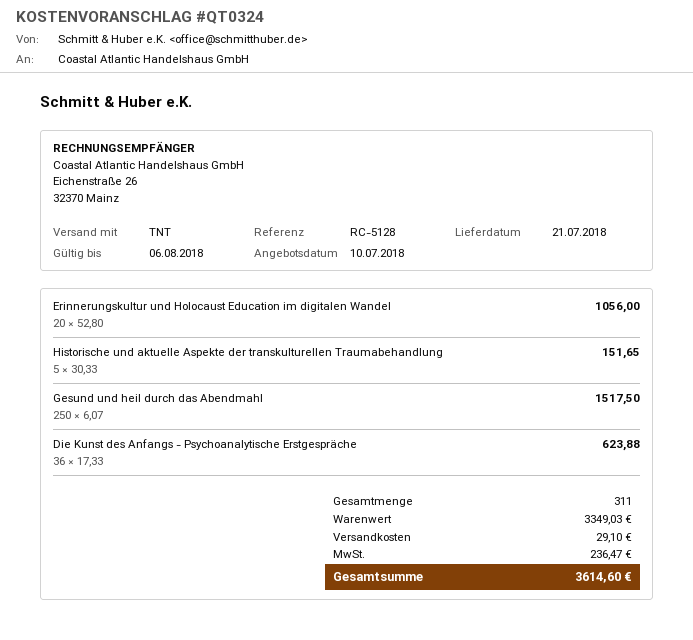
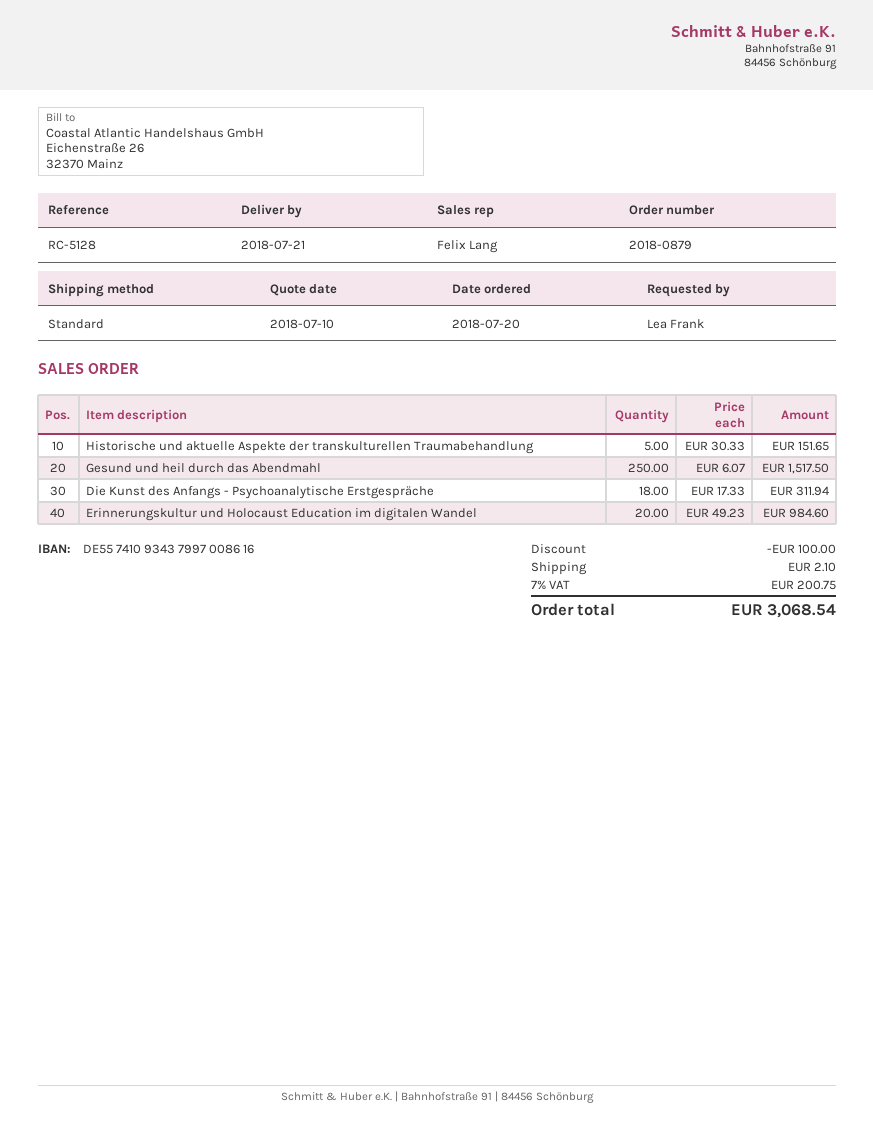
shipping method: TNT -> standard
Erinnerungskultur und Holocaust Education im digitalen Wandel: 20 x 52.80 = 1056.00 -> 20 x 49.23 = 984.60
Die Kunst des Anfangs - Psychoanalytische Erstgespräche: 36 x 17.33 = 623.88 -> 18 x 17.33 = 311.94
discount: none -> 100.00
shipping: 29.10 -> 2.10
tax: 236.47 -> 200.75
total: 3614.60 -> 3068.54

